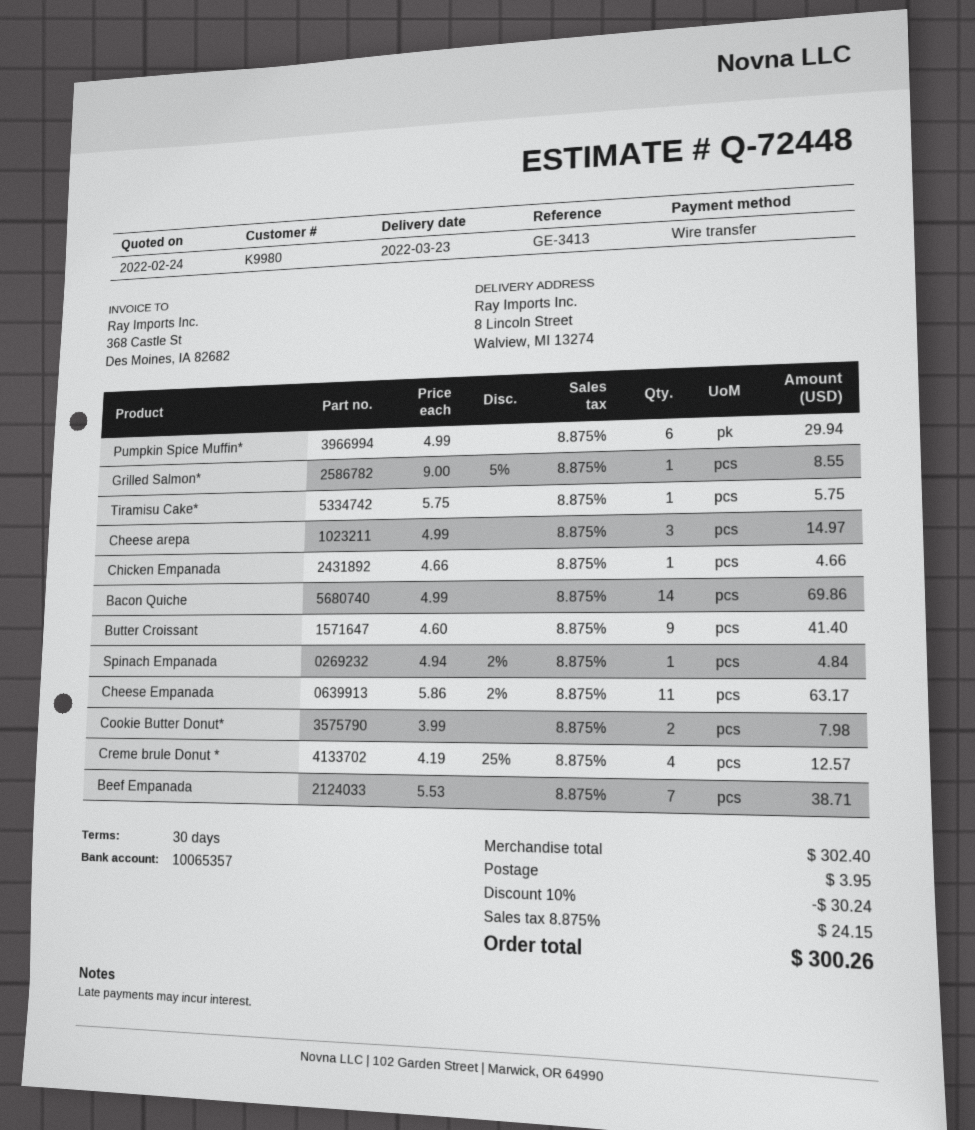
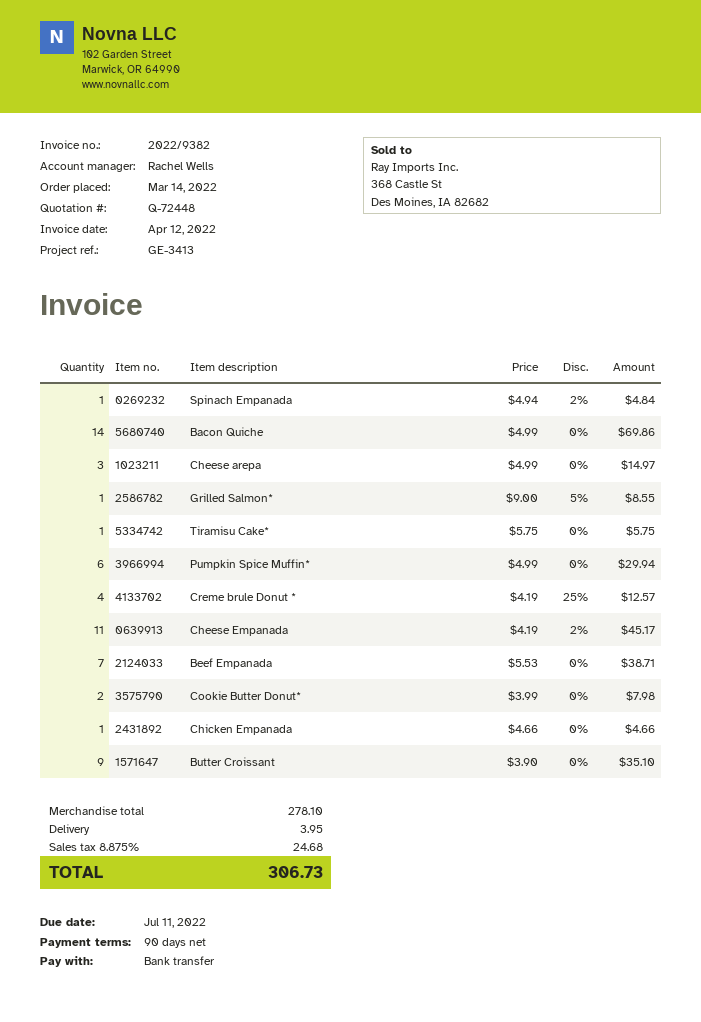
payment terms: 30 days -> 90 days
Butter Croissant: 9 x 4.60 = 41.40 -> 9 x 3.90 = 35.10
Cheese Empanada: 11 x 5.86 - 2% = 63.17 -> 11 x 4.19 - 2% = 45.17
subtotal: 302.40 -> 278.10
discount: 10% = 30.24 -> none
tax: 8.875% = 24.15 -> 8.875% = 24.68
total: 300.26 -> 306.73

